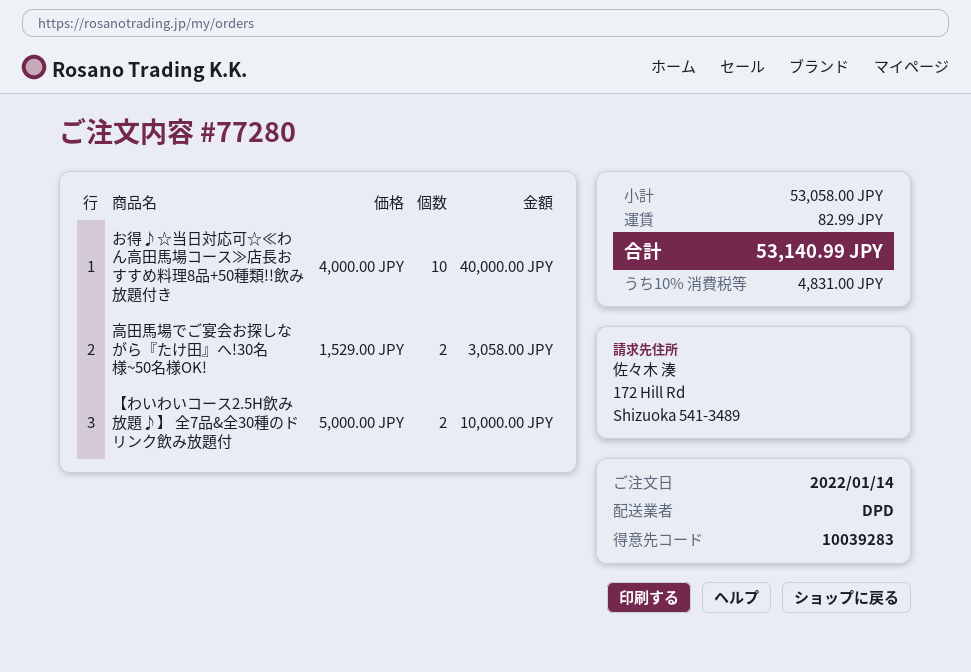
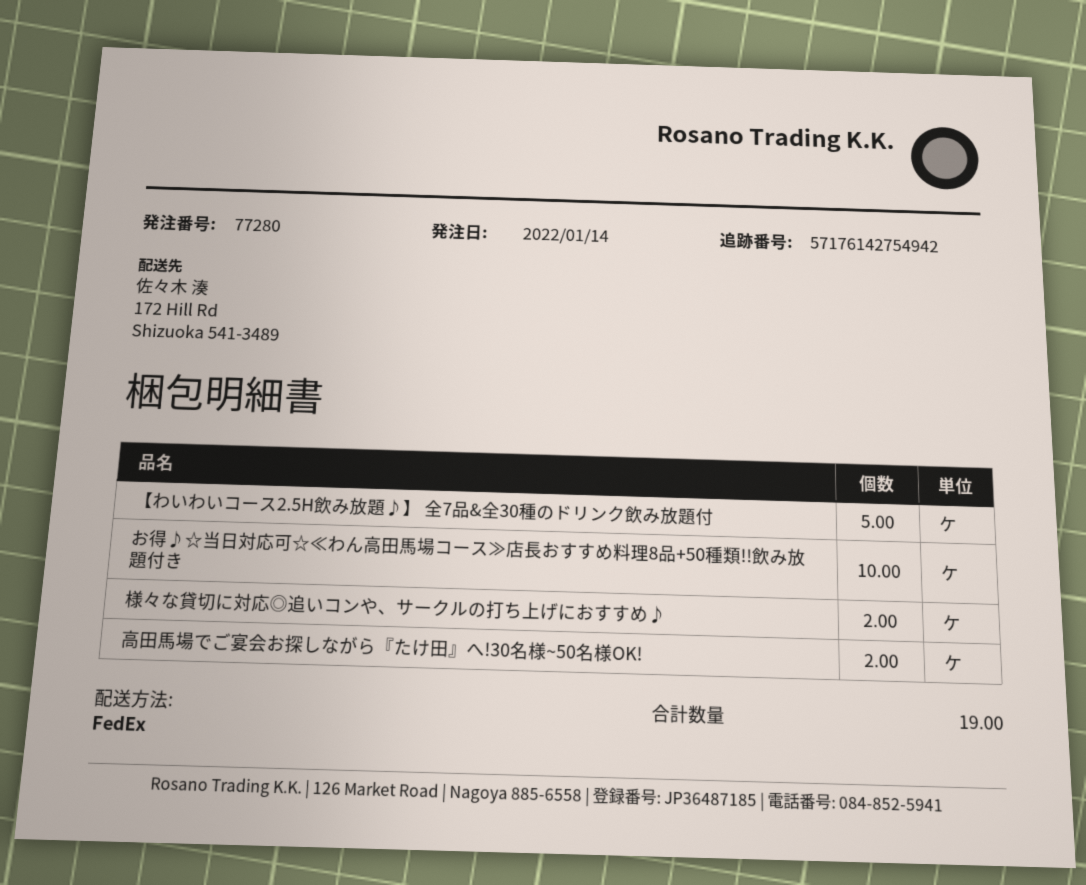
shipping method: DPD -> FedEx
【わいわいコース2.5H飲み放題♪】 全7品&全30種のドリンク飲み放題付: 2 -> 5
様々な貸切に対応◎追いコンや、サークルの打ち上げにおすすめ♪: none -> 2

